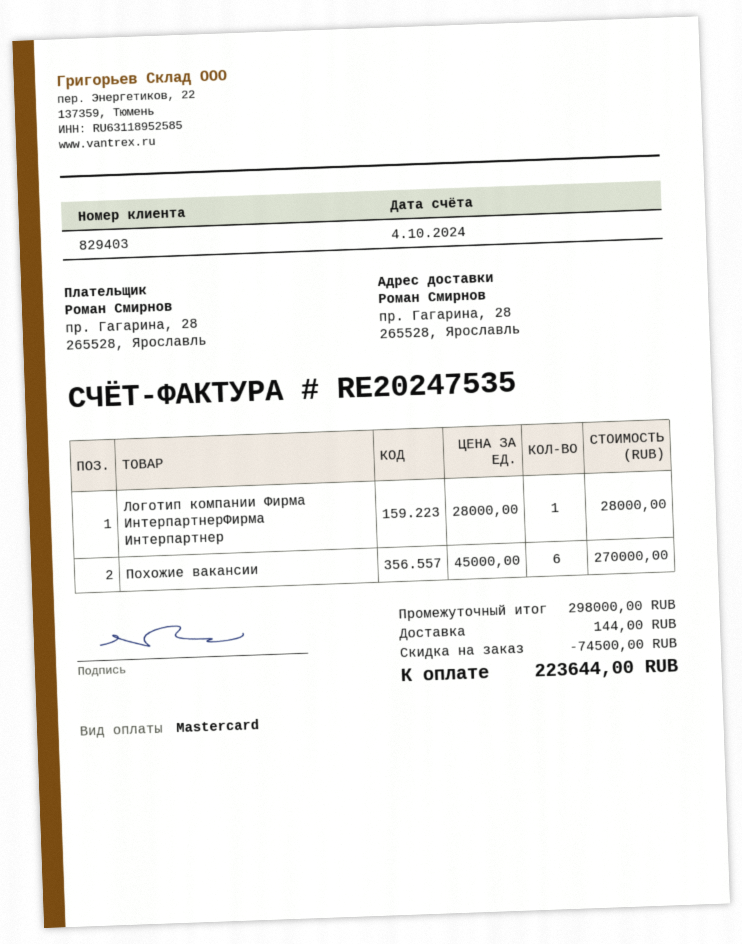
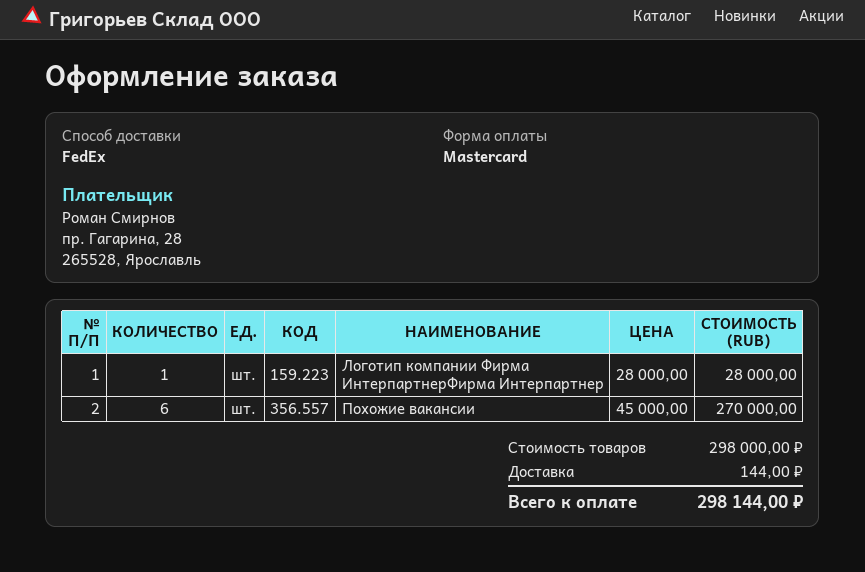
discount: 74500.00 -> none
total: 223644.00 -> 298144.00

